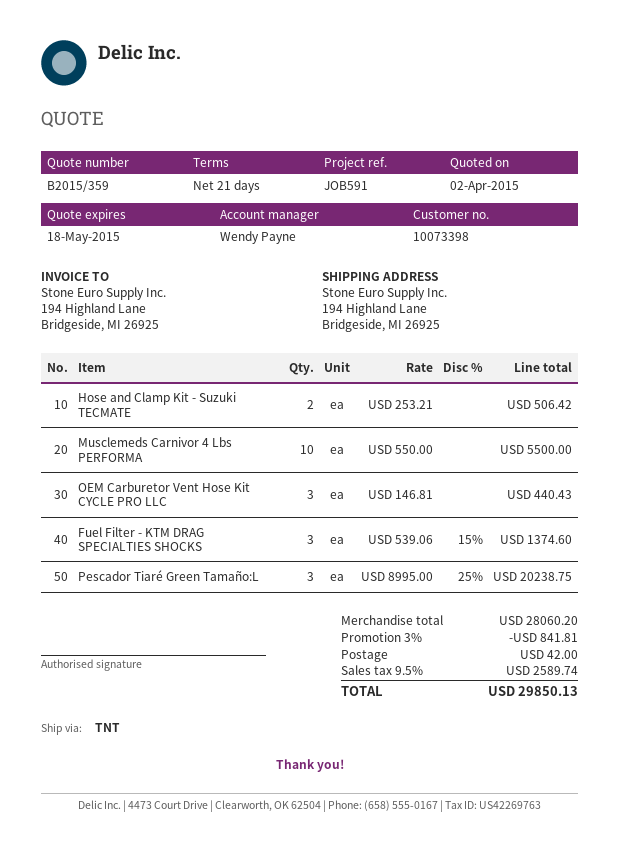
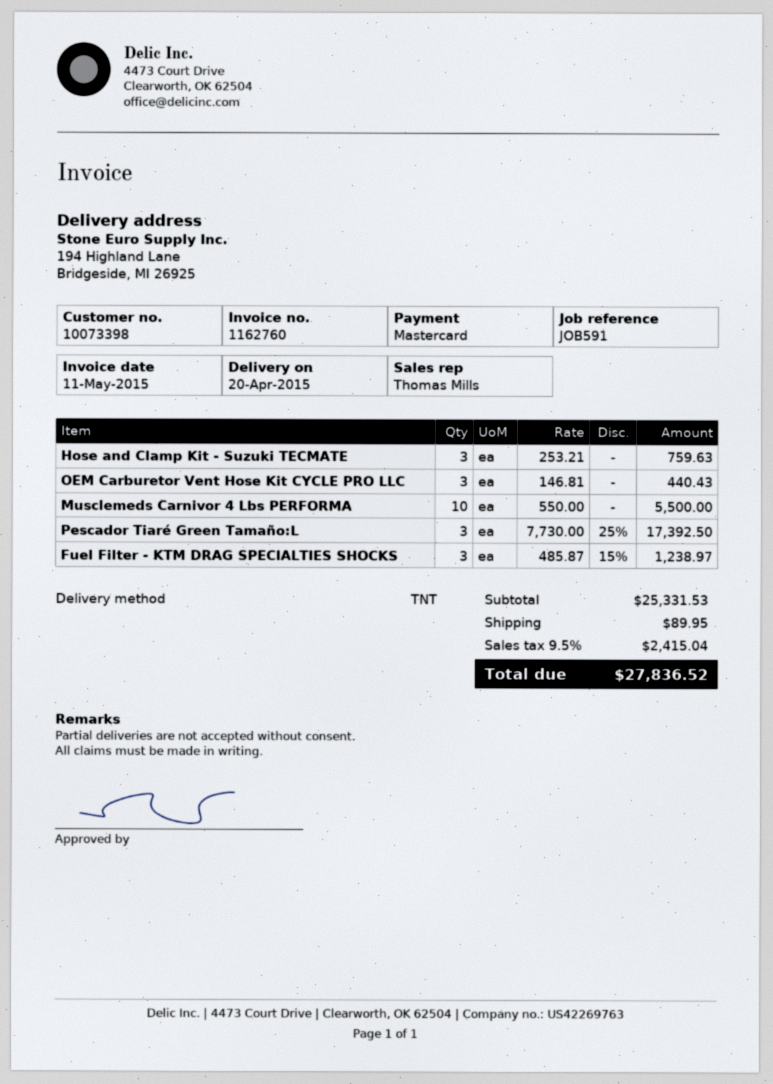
sales rep: Wendy Payne -> Thomas Mills
Hose and Clamp Kit - Suzuki TECMATE: 2 x 253.21 = 506.42 -> 3 x 253.21 = 759.63
Fuel Filter - KTM DRAG SPECIALTIES SHOCKS: 3 x 539.06 - 15% = 1374.60 -> 3 x 485.87 - 15% = 1238.97
Pescador Tiaré Green Tamaño:L: 3 x 8995.00 - 25% = 20238.75 -> 3 x 7730.00 - 25% = 17392.50
subtotal: 28060.20 -> 25331.53
discount: 3% = 841.81 -> none
shipping: 42.00 -> 89.95
tax: 9.5% = 2589.74 -> 9.5% = 2415.04
total: 29850.13 -> 27836.52

